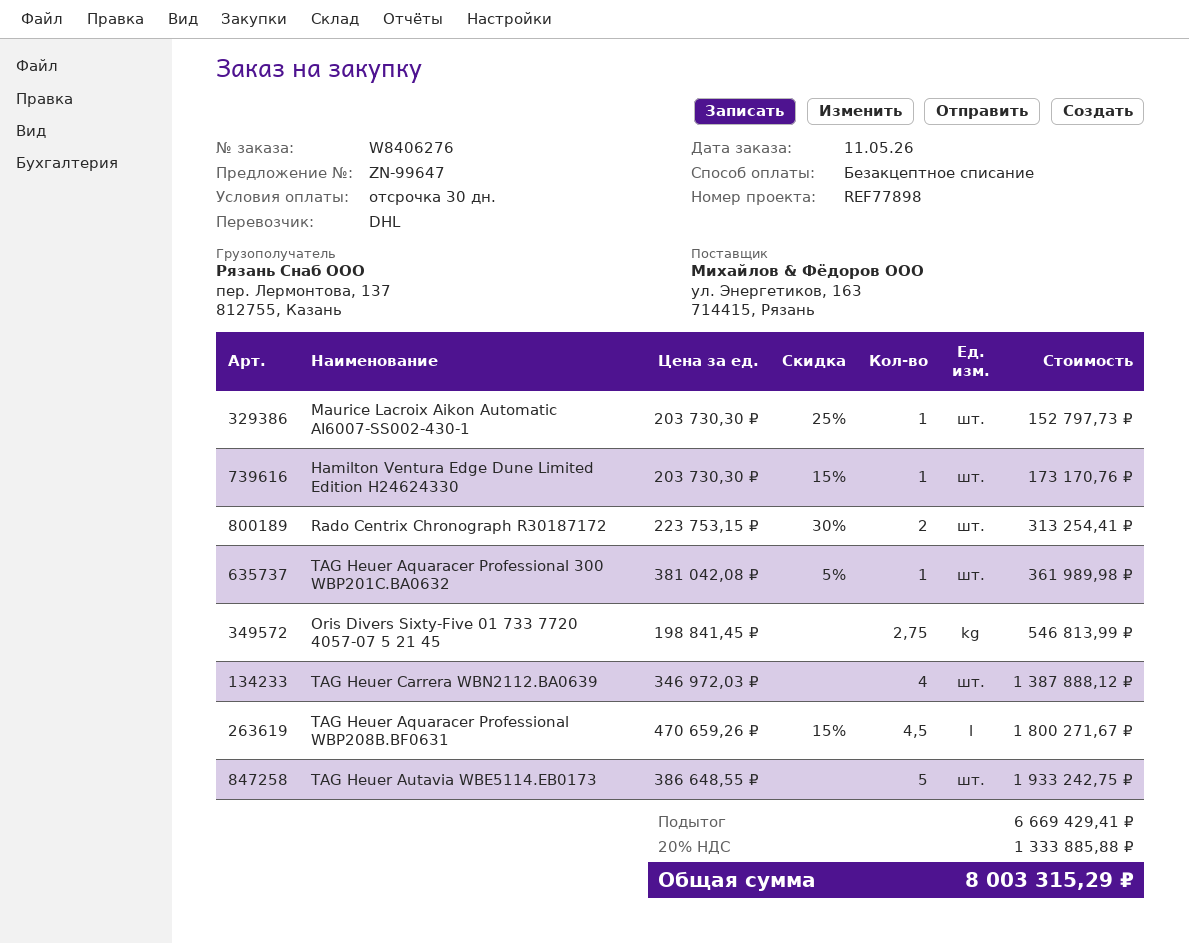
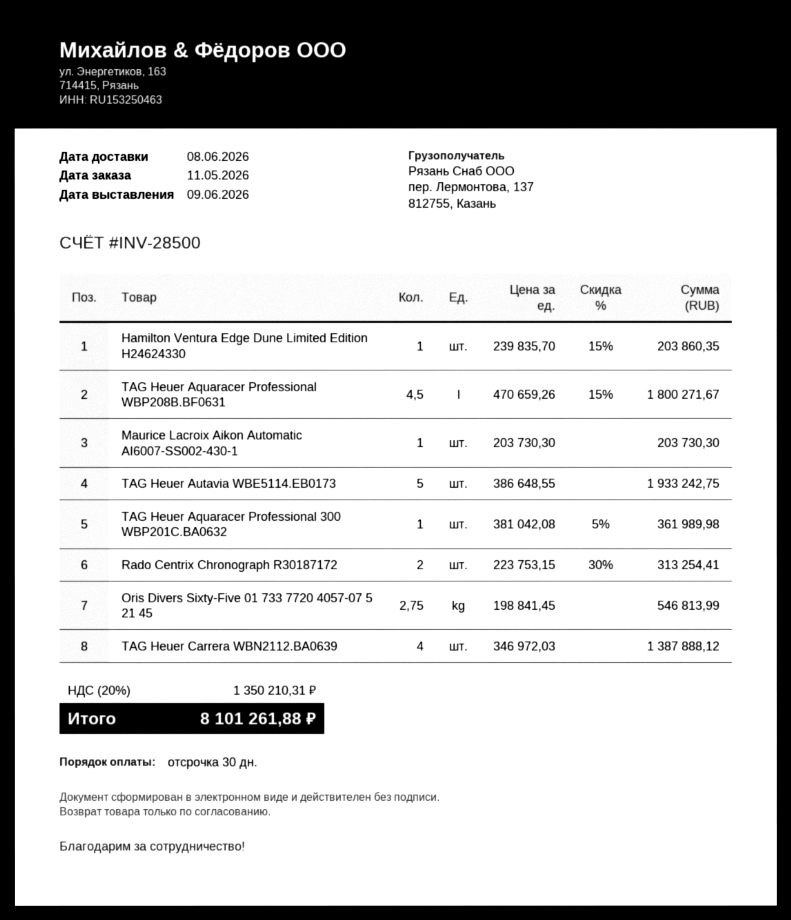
Maurice Lacroix Aikon Automatic AI6007-SS002-430-1: 1 x 203730.30 - 25% = 152797.73 -> 1 x 203730.30 = 203730.30
Hamilton Ventura Edge Dune Limited Edition H24624330: 1 x 203730.30 - 15% = 173170.76 -> 1 x 239835.70 - 15% = 203860.35
tax: 20% = 1333885.88 -> 20% = 1350210.31
total: 8003315.29 -> 8101261.88

